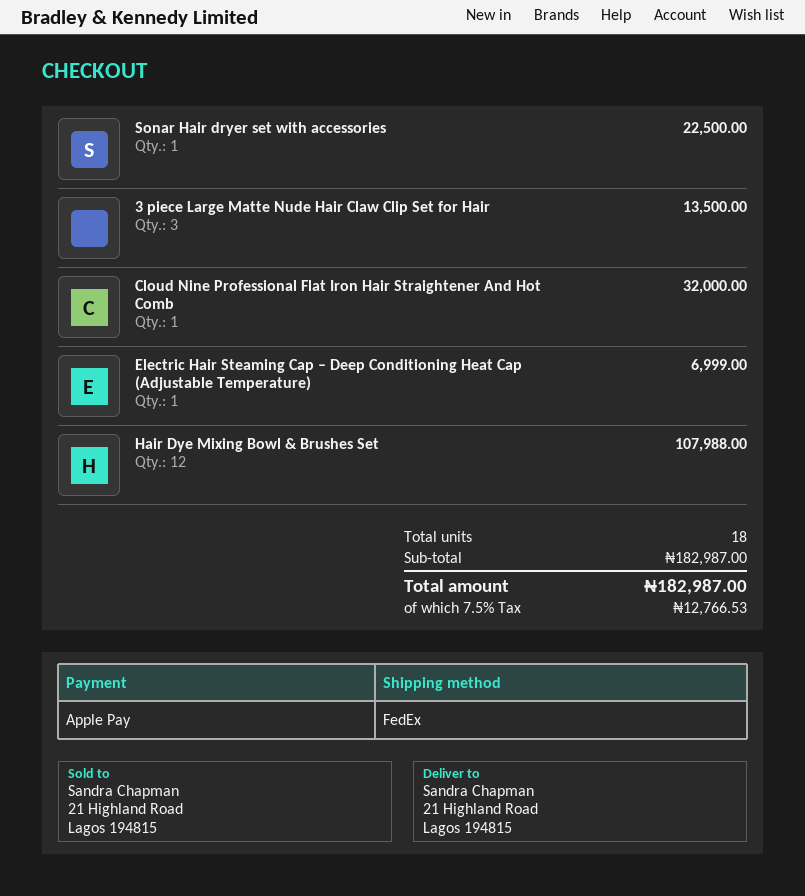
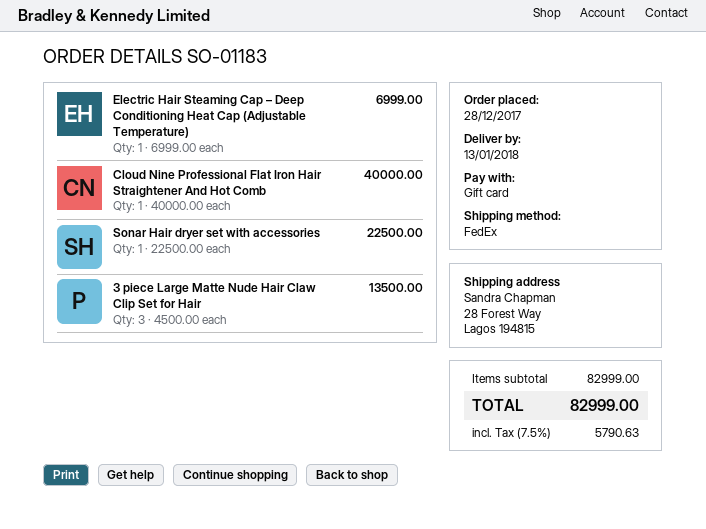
payment method: Apple Pay -> gift card
ship to: 21 Highland Road, Lagos 194815 -> 28 Forest Way, Lagos 194815
Cloud Nine Professional Flat Iron Hair Straightener And Hot Comb: 1 for 32000.00 -> 1 for 40000.00
Hair Dye Mixing Bowl & Brushes Set: 12 for 107988.00 -> none
subtotal: 182987.00 -> 82999.00
tax: 7.5% = 12766.53 -> 7.5% = 5790.63
total: 182987.00 -> 82999.00

